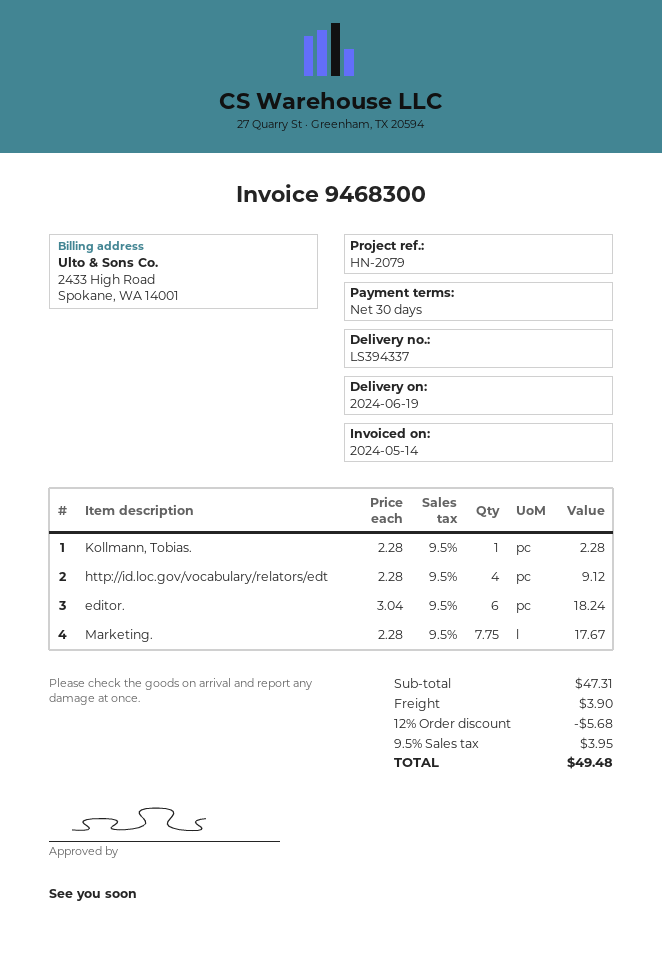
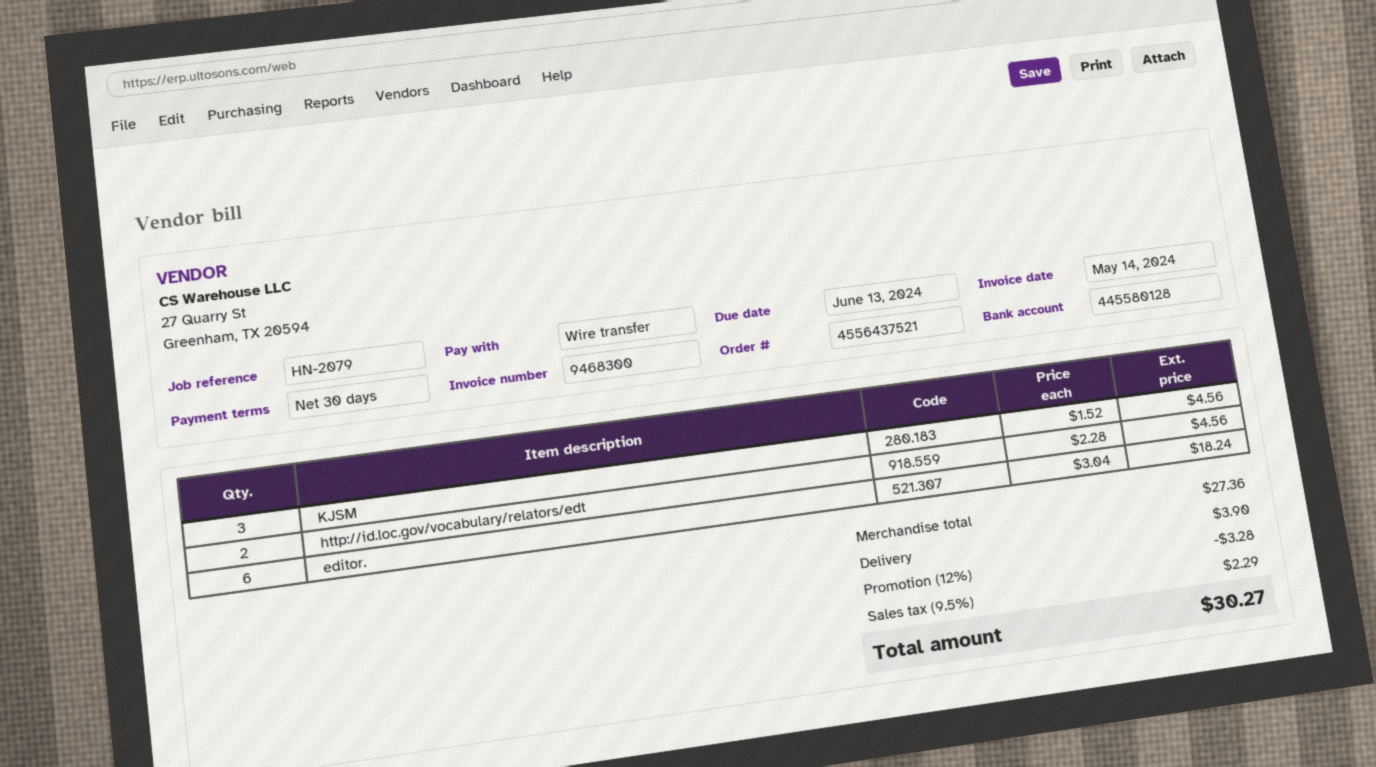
Kollmann, Tobias.: 1 x 2.28 = 2.28 -> none
http://id.loc.gov/vocabulary/relators/edt: 4 x 2.28 = 9.12 -> 2 x 2.28 = 4.56
Marketing.: 7.75 x 2.28 = 17.67 -> none
KJSM: none -> 3 x 1.52 = 4.56
subtotal: 47.31 -> 27.36
discount: 12% = 5.68 -> 12% = 3.28
tax: 9.5% = 3.95 -> 9.5% = 2.29
total: 49.48 -> 30.27

